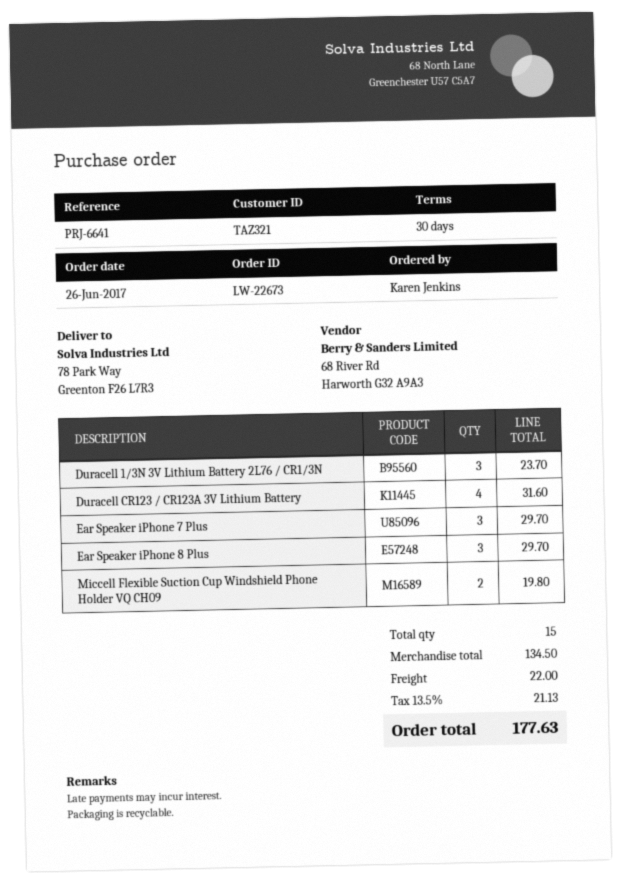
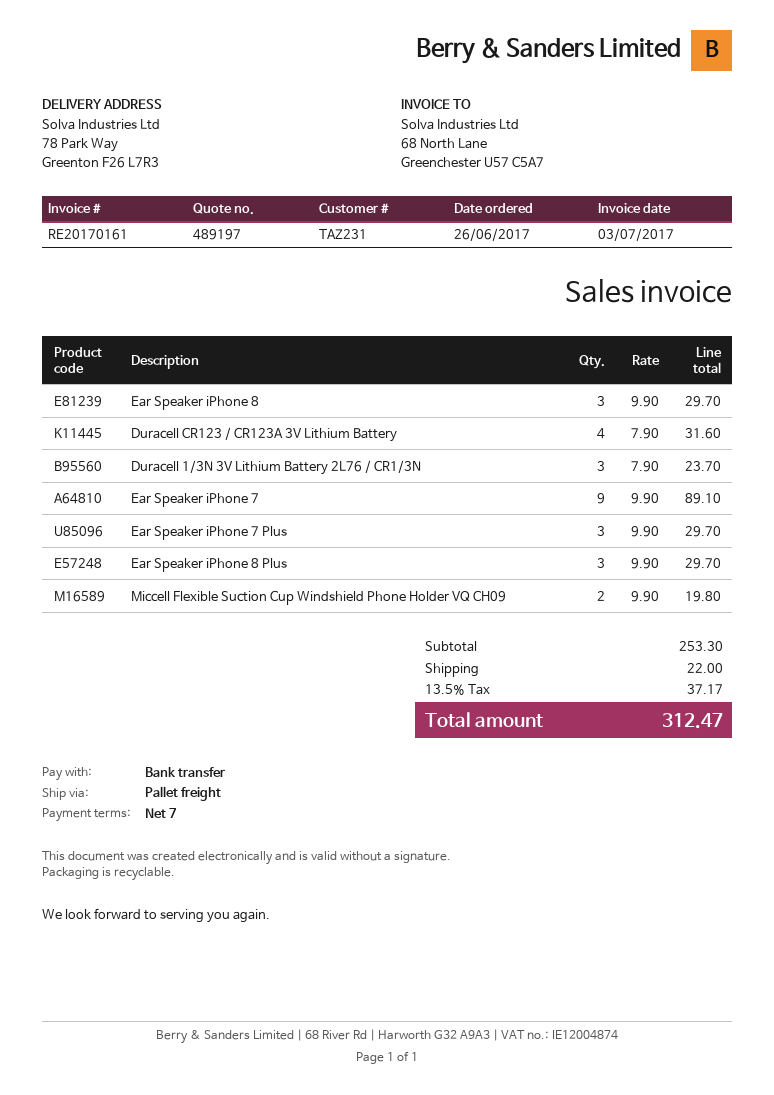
payment terms: 30 days -> 7 days
customer number: TAZ321 -> TAZ231
Ear Speaker iPhone 8: none -> 3 for 29.70
Ear Speaker iPhone 7: none -> 9 for 89.10
subtotal: 134.50 -> 253.30
tax: 13.5% = 21.13 -> 13.5% = 37.17
total: 177.63 -> 312.47

